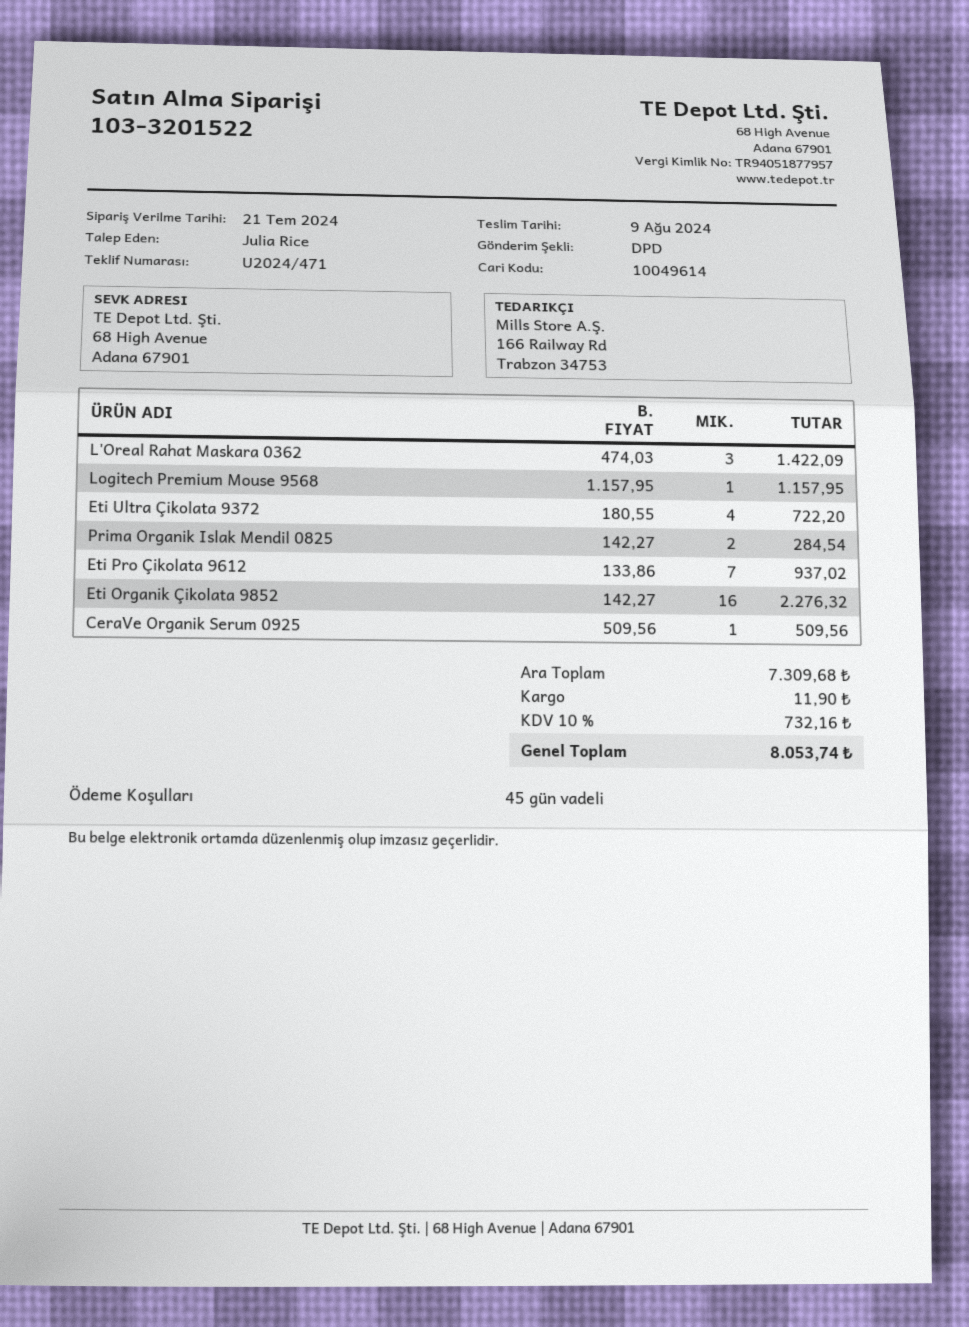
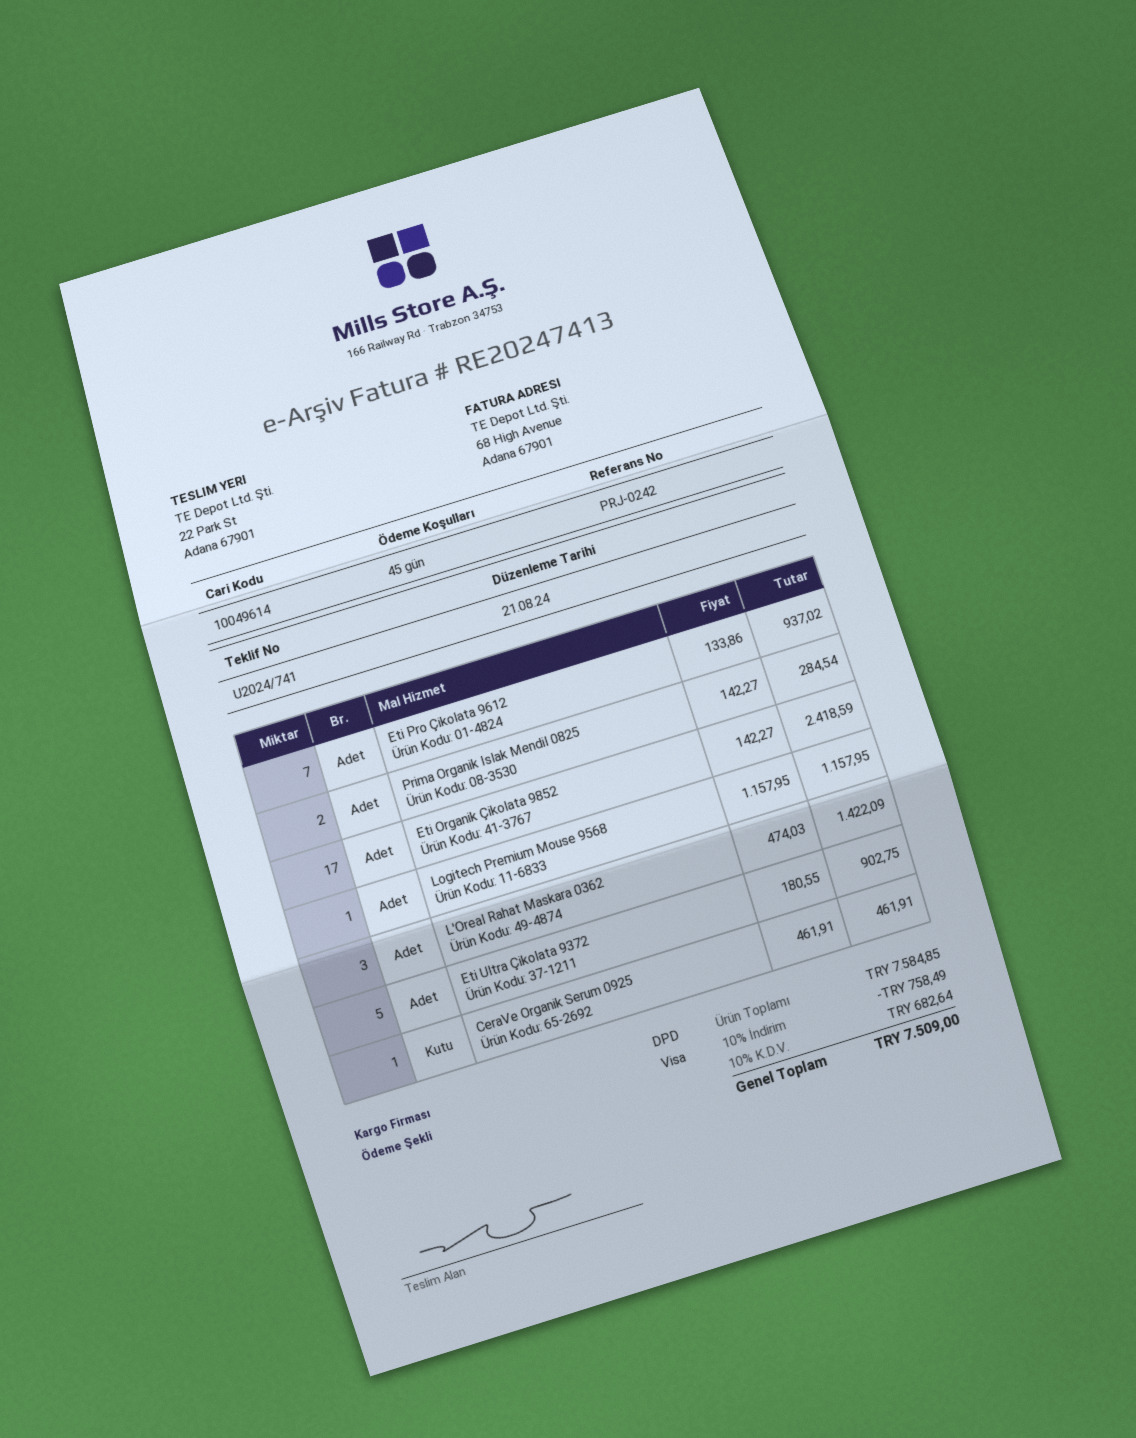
quote number: U2024/471 -> U2024/741
ship to: 68 High Avenue, Adana 67901 -> 22 Park St, Adana 67901
Eti Ultra Çikolata 9372: 4 x 180.55 = 722.20 -> 5 x 180.55 = 902.75
Eti Organik Çikolata 9852: 16 x 142.27 = 2276.32 -> 17 x 142.27 = 2418.59
CeraVe Organik Serum 0925: 1 x 509.56 = 509.56 -> 1 x 461.91 = 461.91
subtotal: 7309.68 -> 7584.85
discount: none -> 10% = 758.49
shipping: 11.90 -> none
tax: 10% = 732.16 -> 10% = 682.64
total: 8053.74 -> 7509.00

